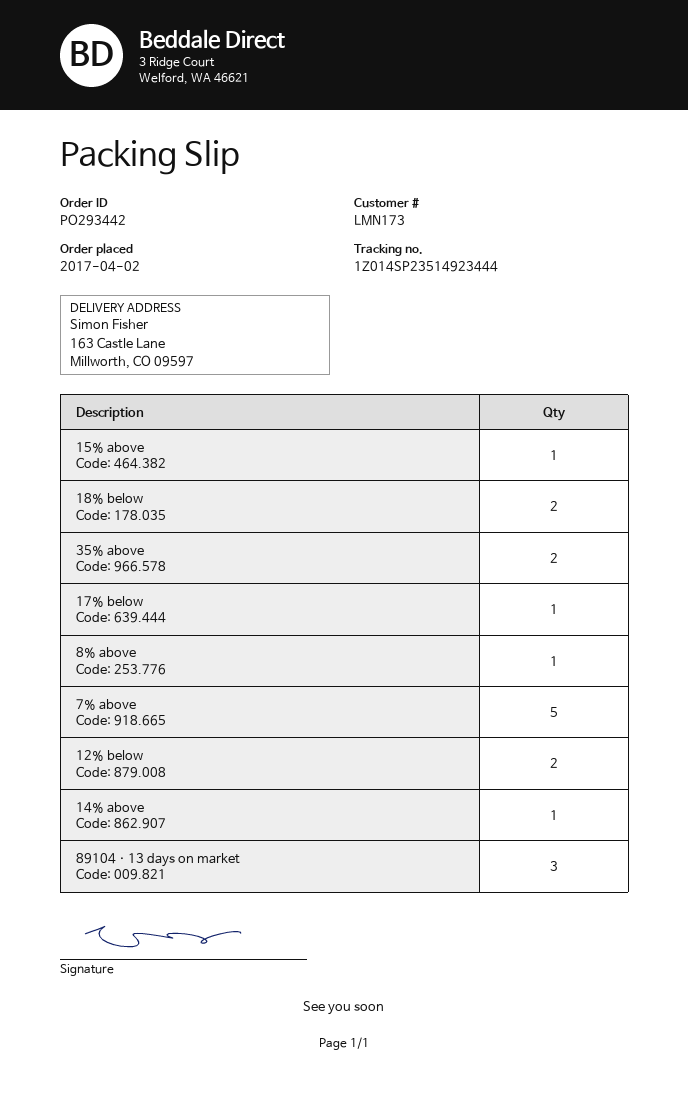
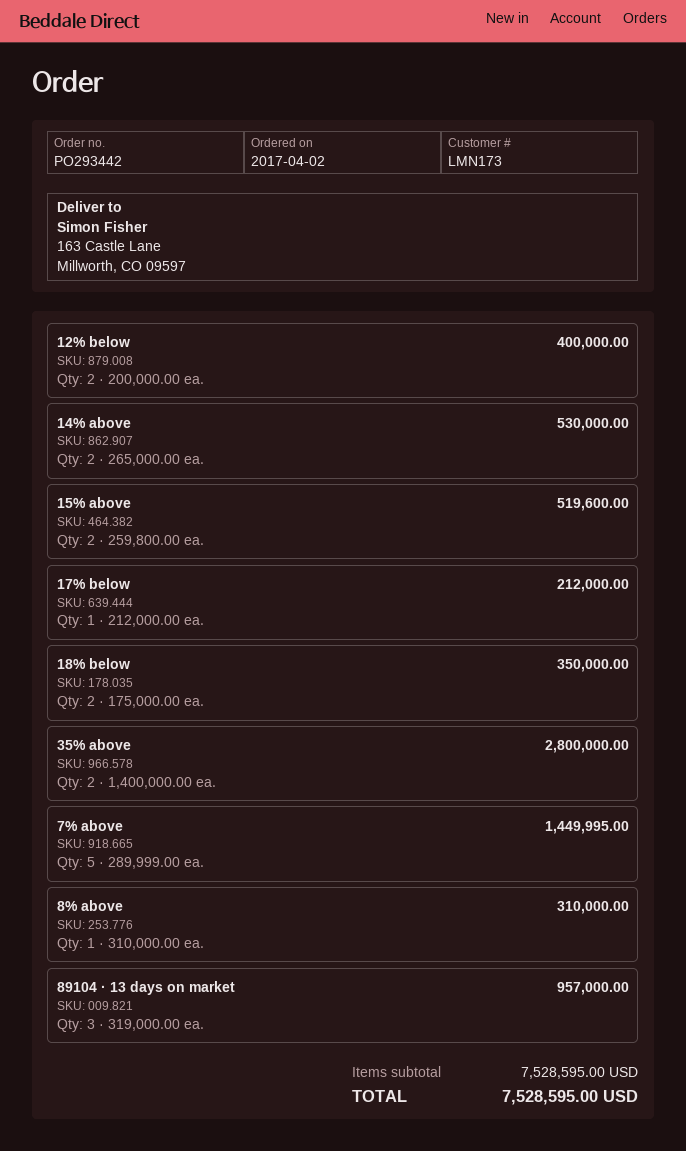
15% above: 1 -> 2
14% above: 1 -> 2

